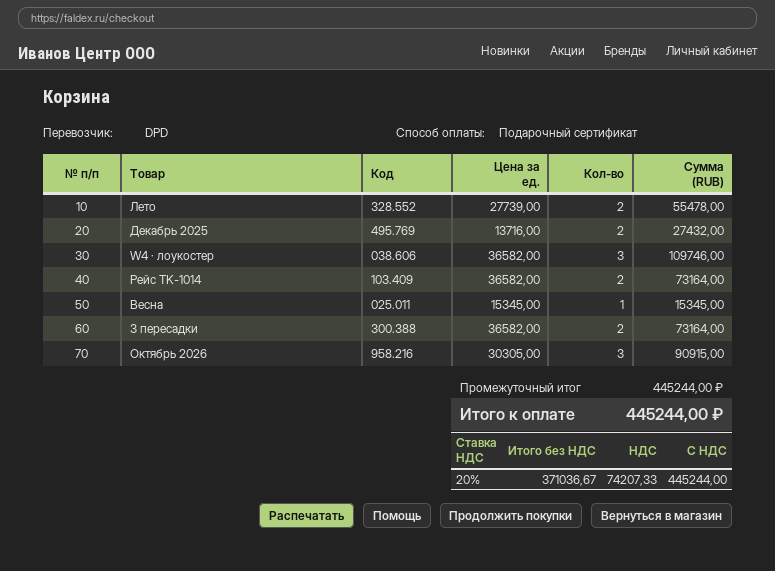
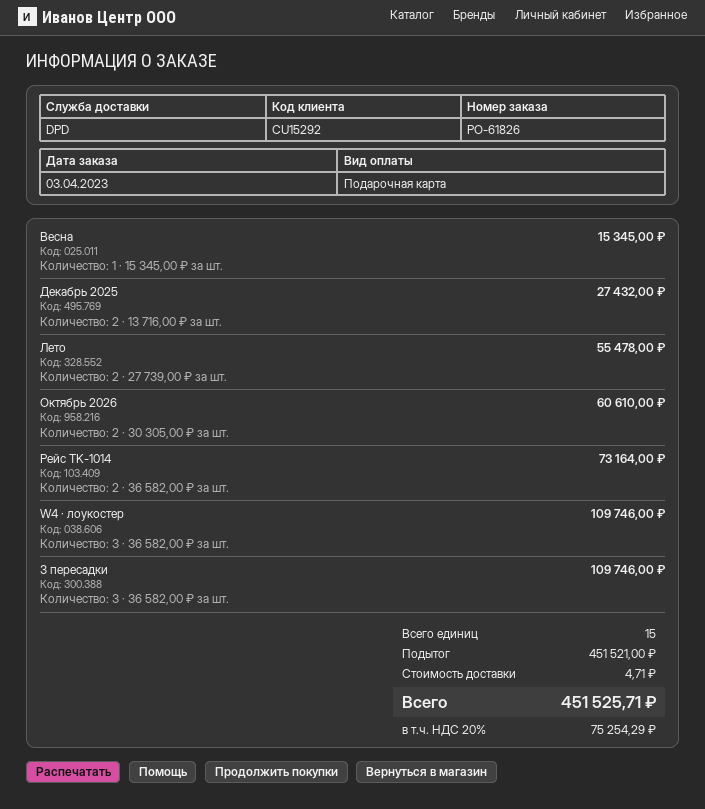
3 пересадки: 2 x 36582.00 = 73164.00 -> 3 x 36582.00 = 109746.00
Октябрь 2026: 3 x 30305.00 = 90915.00 -> 2 x 30305.00 = 60610.00
subtotal: 445244.00 -> 451521.00
shipping: none -> 4.71
tax: 20% = 74207.33 -> 20% = 75254.29
total: 445244.00 -> 451525.71

